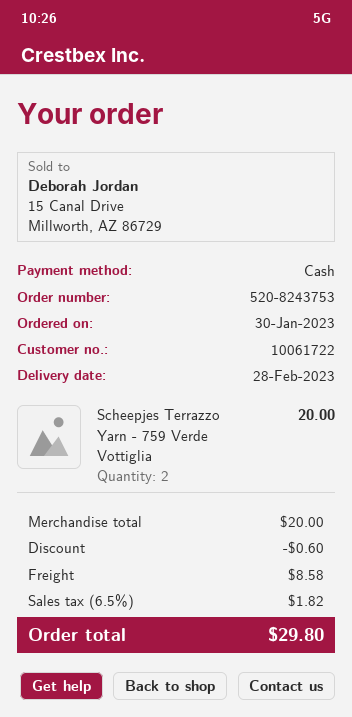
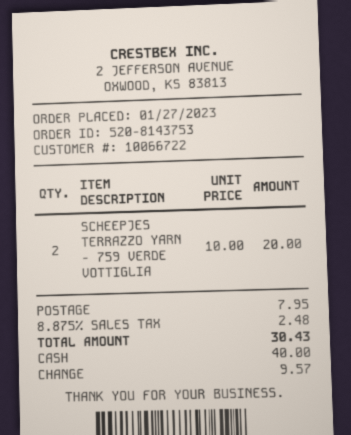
order number: 520-8243753 -> 520-8143753
order date: 2023-01-30 -> 2023-01-27
customer number: 10061722 -> 10066722
discount: 0.60 -> none
shipping: 8.58 -> 7.95
tax: 6.5% = 1.82 -> 8.875% = 2.48
total: 29.80 -> 30.43

